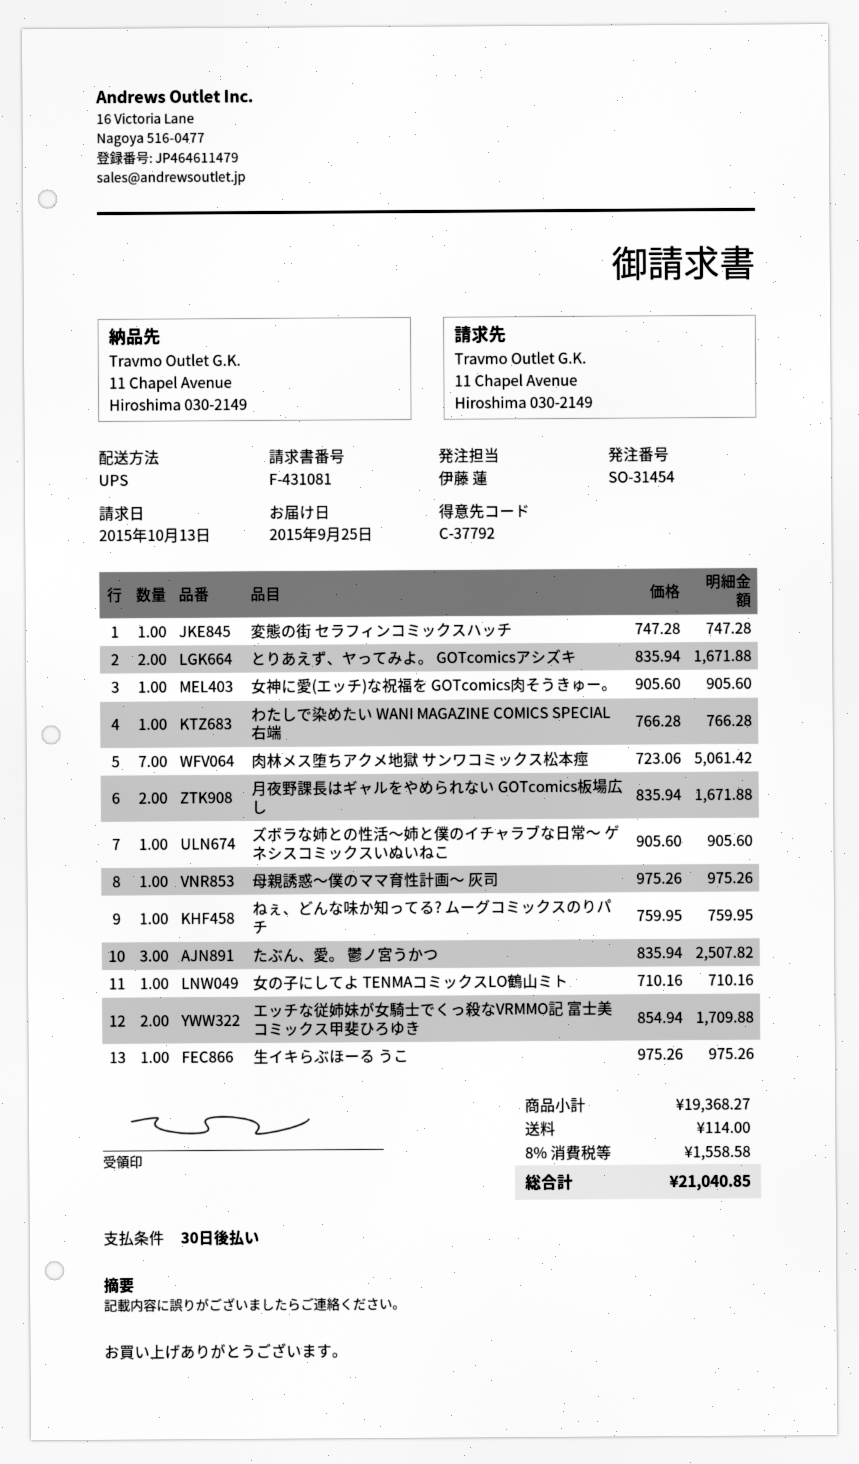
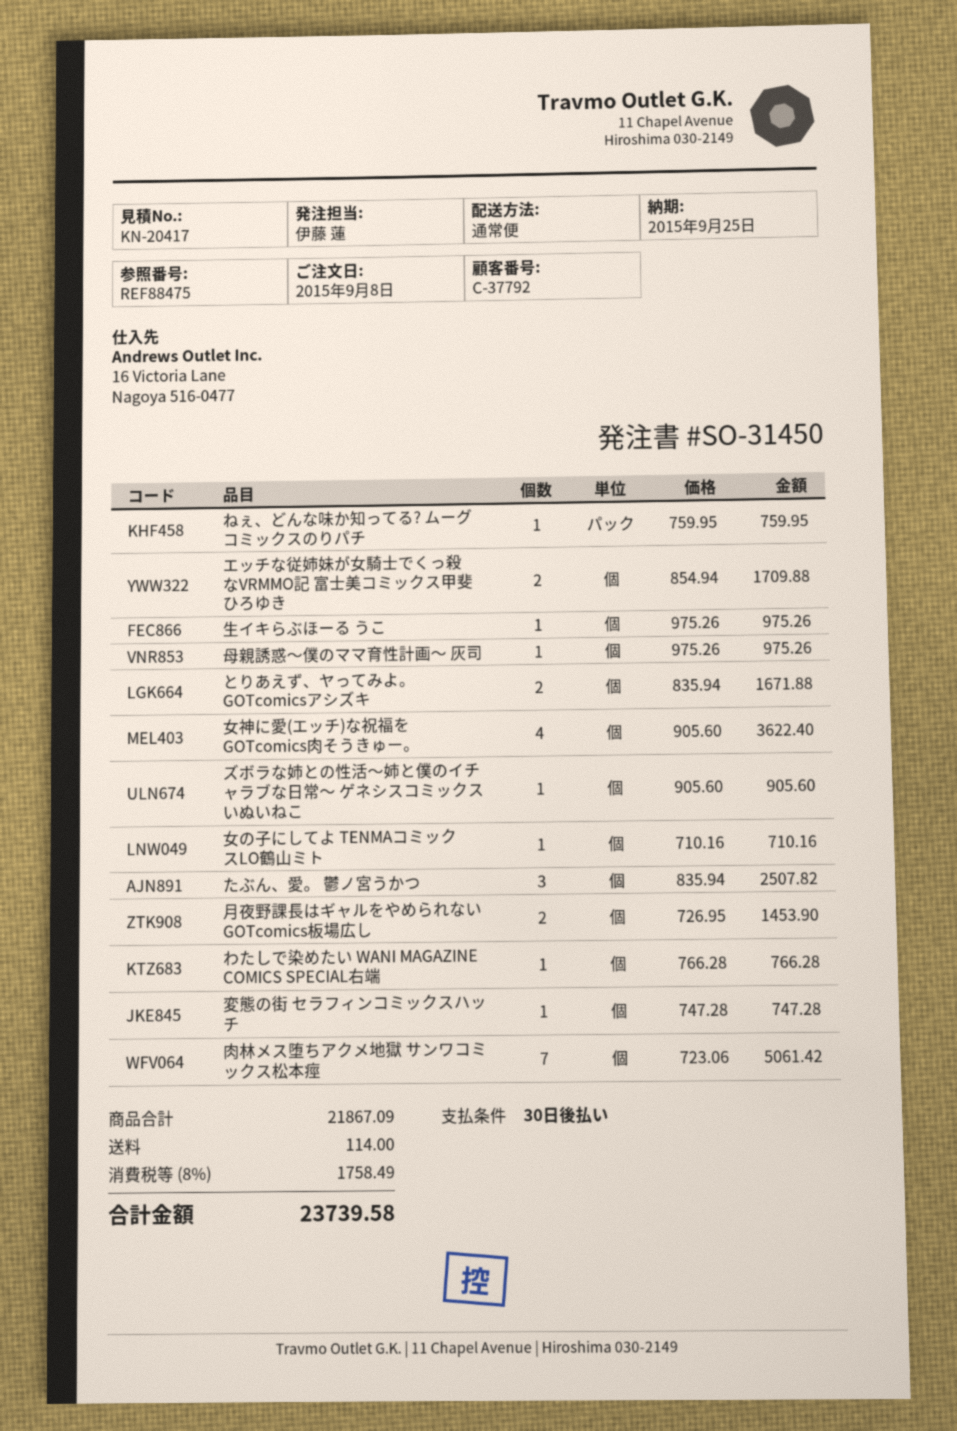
order number: SO-31454 -> SO-31450
shipping method: UPS -> standard
女神に愛(エッチ)な祝福を GOTcomics肉そうきゅー。: 1 x 905.60 = 905.60 -> 4 x 905.60 = 3622.40
月夜野課長はギャルをやめられない GOTcomics板場広し: 2 x 835.94 = 1671.88 -> 2 x 726.95 = 1453.90
subtotal: 19368.27 -> 21867.09
tax: 8% = 1558.58 -> 8% = 1758.49
total: 21040.85 -> 23739.58

